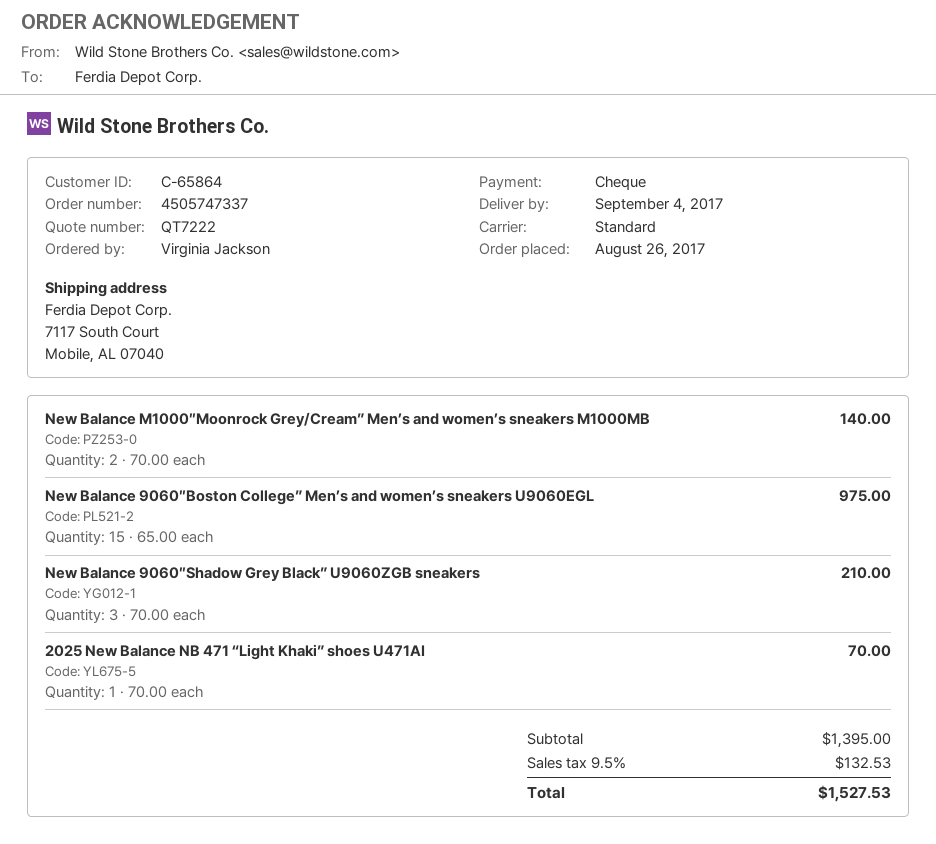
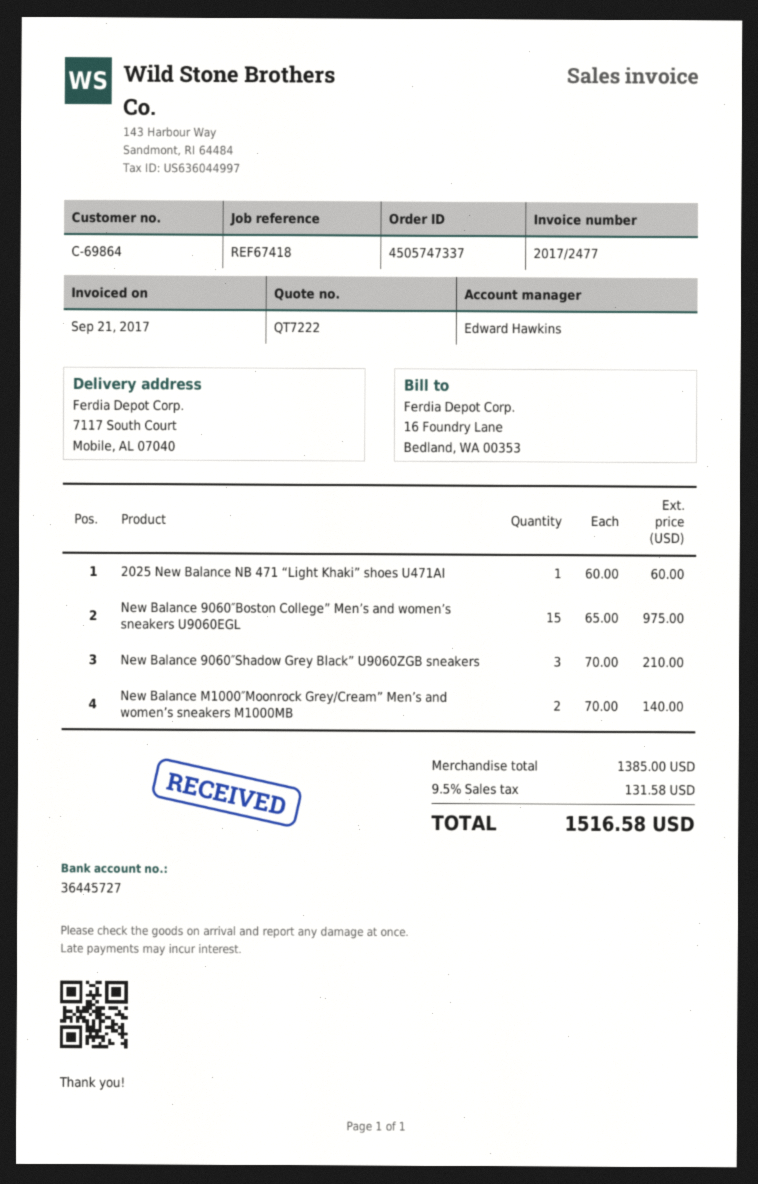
customer number: C-65864 -> C-69864
2025 New Balance NB 471 “Light Khaki” shoes U471AI: 1 x 70.00 = 70.00 -> 1 x 60.00 = 60.00
subtotal: 1395.00 -> 1385.00
tax: 9.5% = 132.53 -> 9.5% = 131.58
total: 1527.53 -> 1516.58

